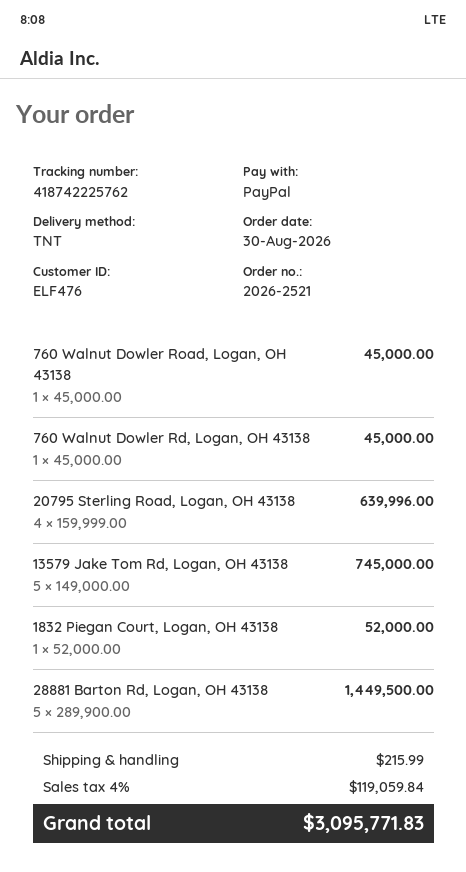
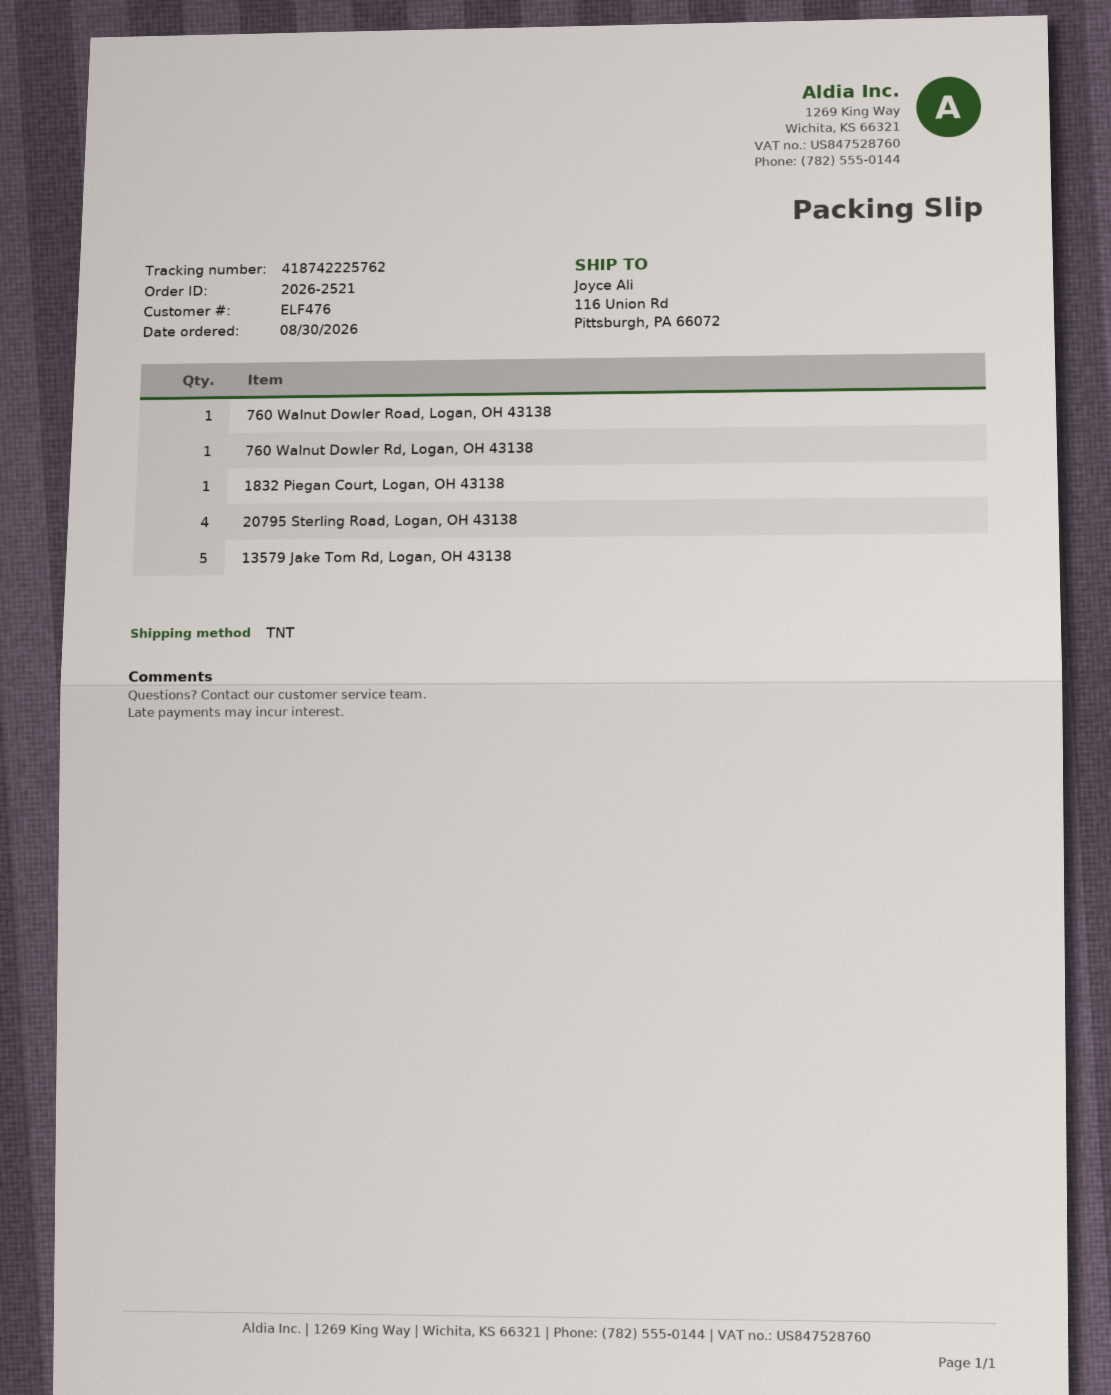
28881 Barton Rd, Logan, OH 43138: 5 -> none

